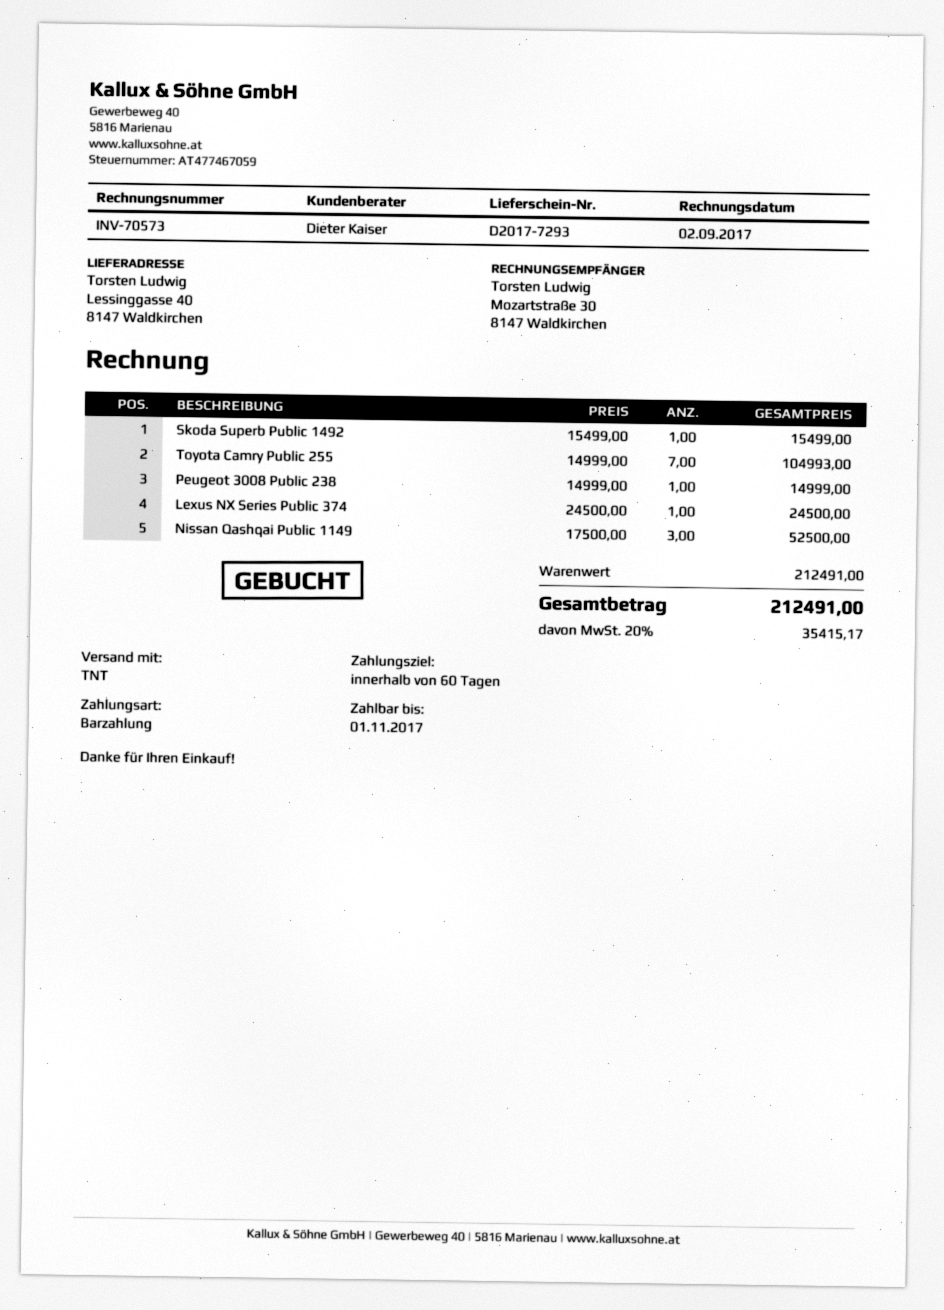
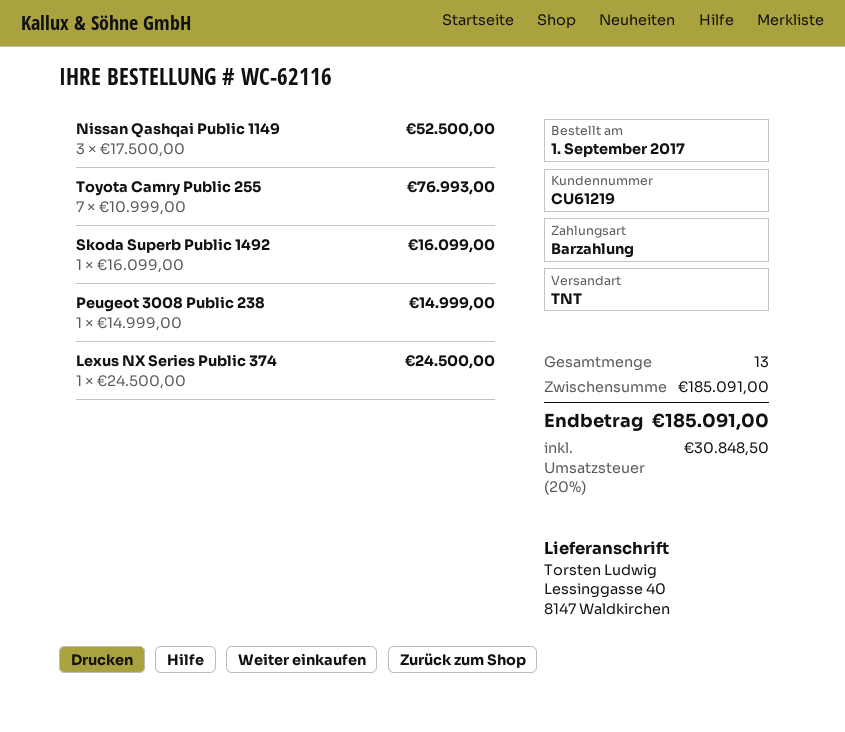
Skoda Superb Public 1492: 1 x 15499.00 = 15499.00 -> 1 x 16099.00 = 16099.00
Toyota Camry Public 255: 7 x 14999.00 = 104993.00 -> 7 x 10999.00 = 76993.00
subtotal: 212491.00 -> 185091.00
tax: 20% = 35415.17 -> 20% = 30848.50
total: 212491.00 -> 185091.00

